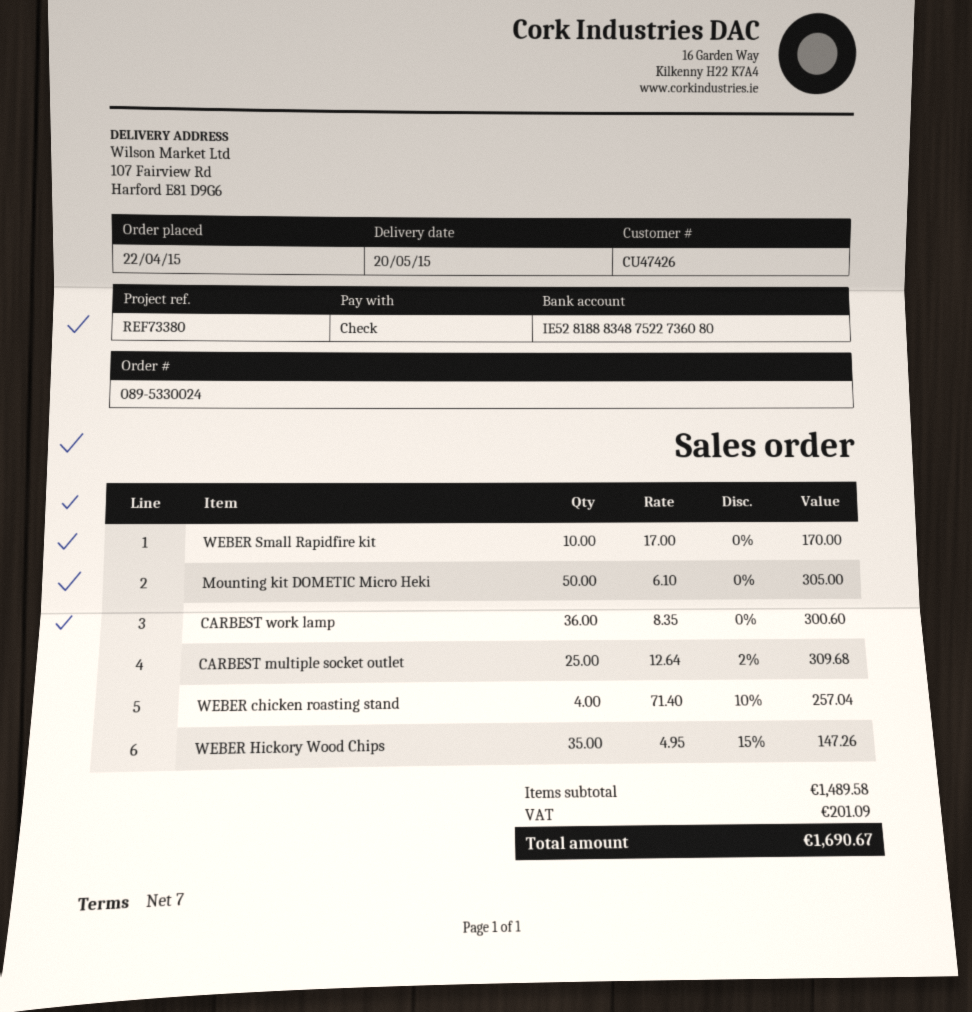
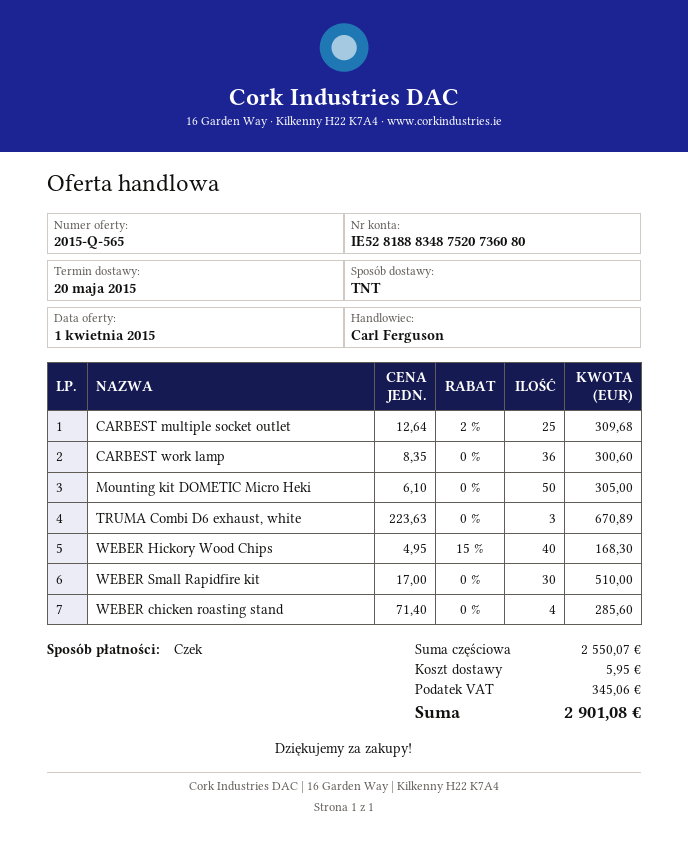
bank account: IE52818883487522736080 -> IE52818883487520736080
WEBER Small Rapidfire kit: 10 x 17.00 = 170.00 -> 30 x 17.00 = 510.00
WEBER chicken roasting stand: 4 x 71.40 - 10% = 257.04 -> 4 x 71.40 = 285.60
WEBER Hickory Wood Chips: 35 x 4.95 - 15% = 147.26 -> 40 x 4.95 - 15% = 168.30
TRUMA Combi D6 exhaust, white: none -> 3 x 223.63 = 670.89
subtotal: 1489.58 -> 2550.07
shipping: none -> 5.95
tax: 201.09 -> 345.06
total: 1690.67 -> 2901.08

